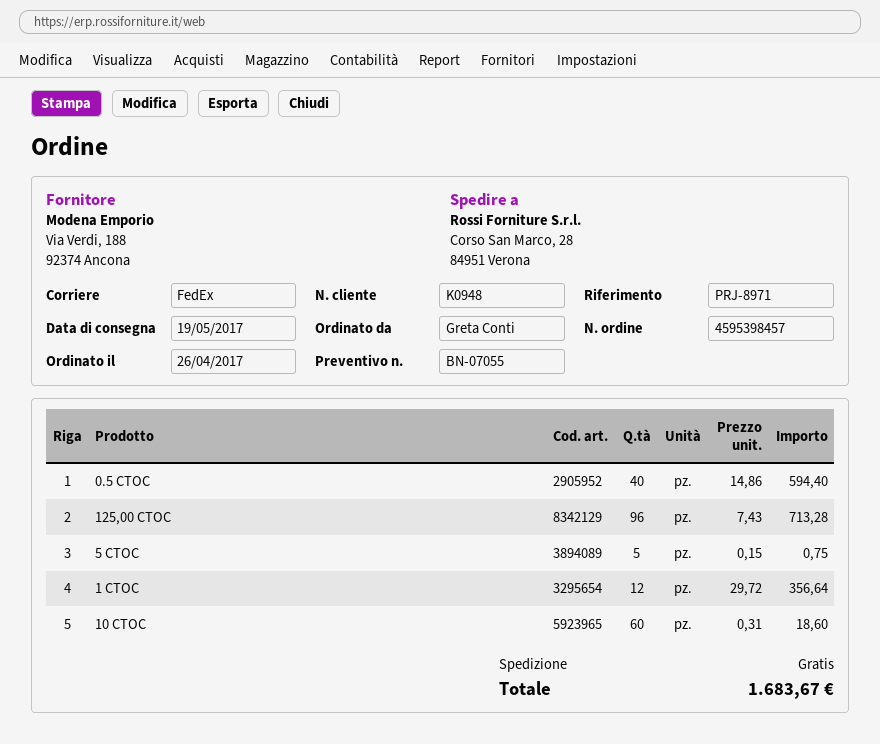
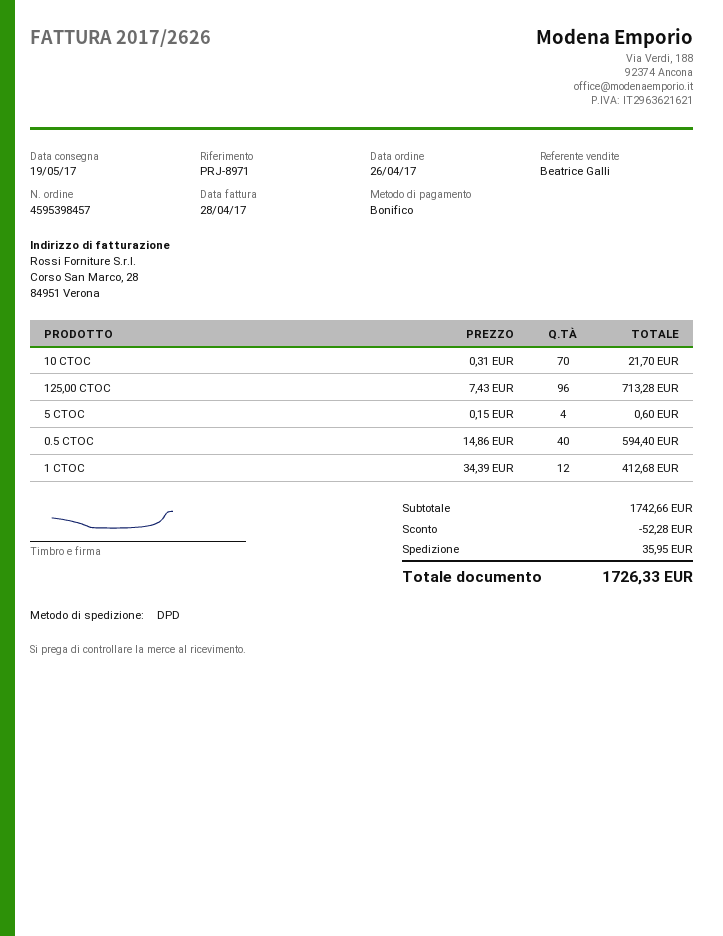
shipping method: FedEx -> DPD
5 CTOC: 5 x 0.15 = 0.75 -> 4 x 0.15 = 0.60
1 CTOC: 12 x 29.72 = 356.64 -> 12 x 34.39 = 412.68
10 CTOC: 60 x 0.31 = 18.60 -> 70 x 0.31 = 21.70
discount: none -> 52.28
shipping: 0.00 -> 35.95
total: 1683.67 -> 1726.33

